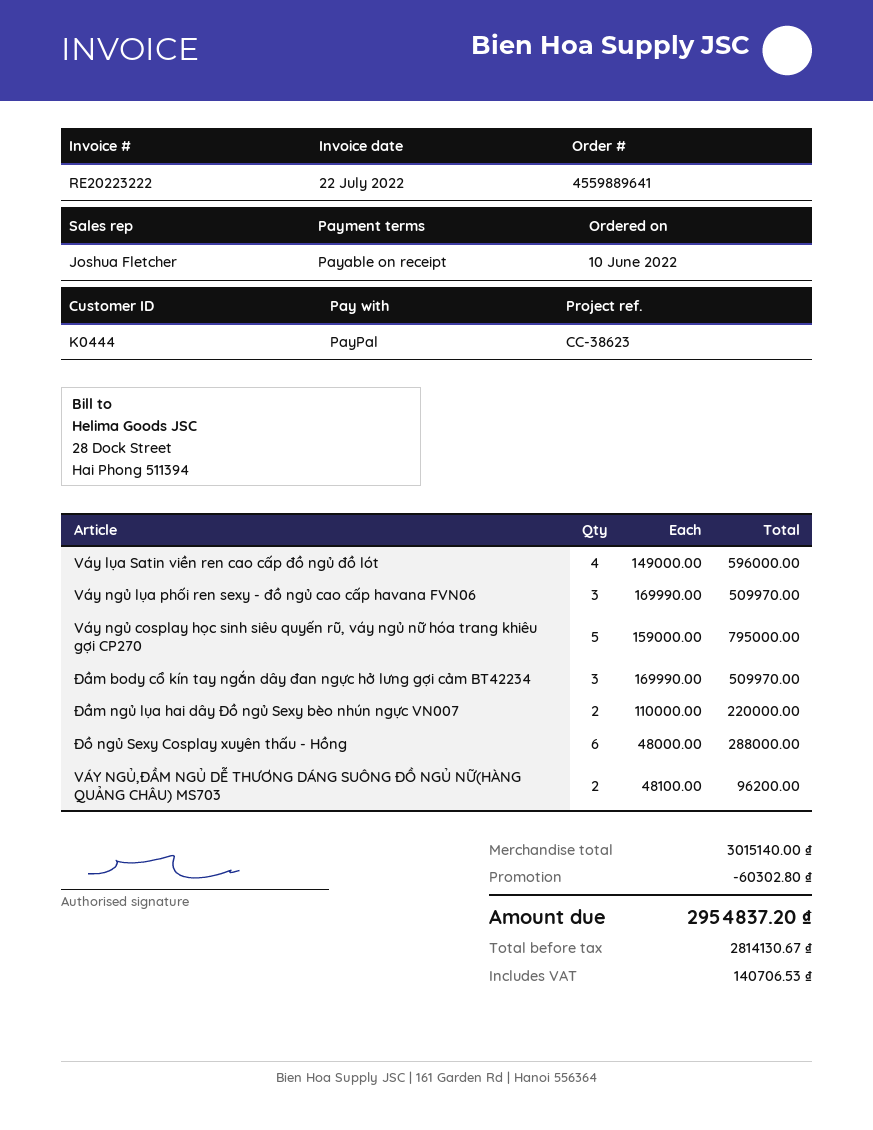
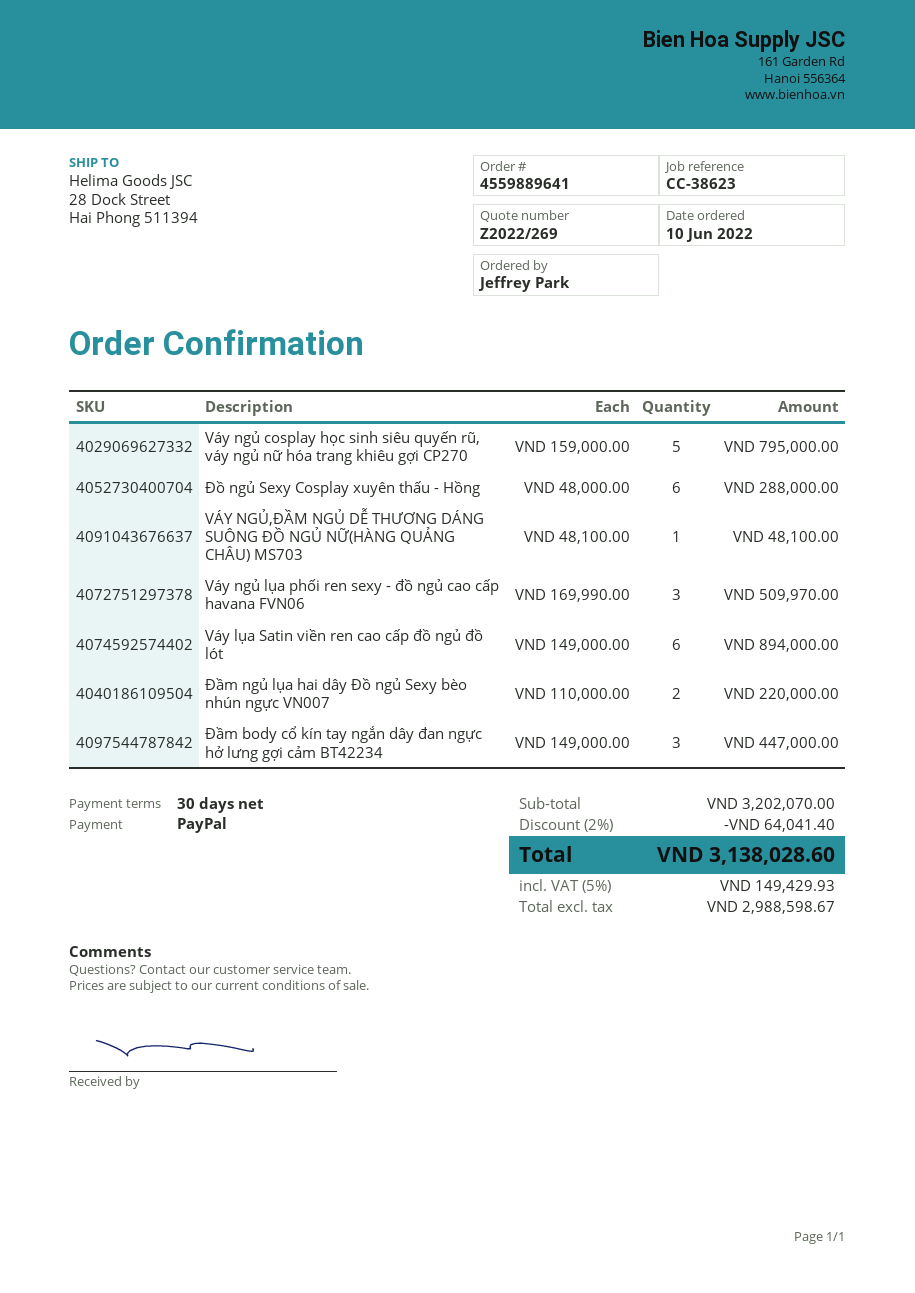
payment terms: on receipt -> 30 days
Váy lụa Satin viền ren cao cấp đồ ngủ đồ lót: 4 x 149000.00 = 596000.00 -> 6 x 149000.00 = 894000.00
Đầm body cổ kín tay ngắn dây đan ngực hở lưng gợi cảm BT42234: 3 x 169990.00 = 509970.00 -> 3 x 149000.00 = 447000.00
VÁY NGỦ,ĐẦM NGỦ DỄ THƯƠNG DÁNG SUÔNG ĐỒ NGỦ NỮ(HÀNG QUẢNG CHÂU) MS703: 2 x 48100.00 = 96200.00 -> 1 x 48100.00 = 48100.00
subtotal: 3015140.00 -> 3202070.00
discount: 60302.80 -> 64041.40
net: 2814130.67 -> 2988598.67
tax: 140706.53 -> 149429.93
total: 2954837.20 -> 3138028.60

